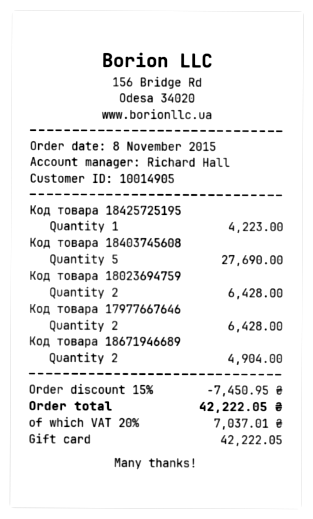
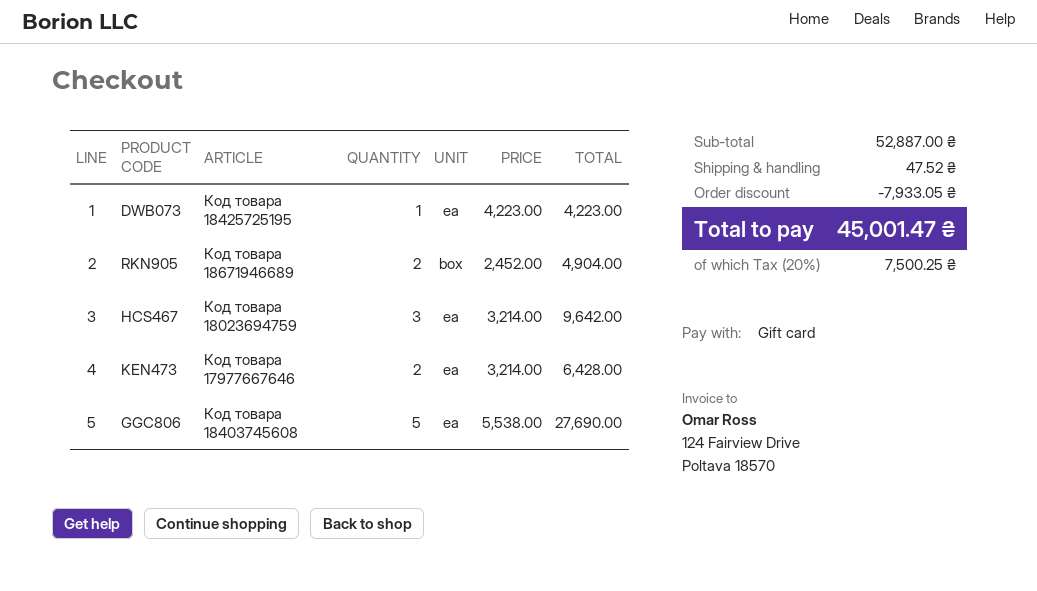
Код товара 18023694759: 2 for 6428.00 -> 3 for 9642.00
discount: 7450.95 -> 7933.05
shipping: none -> 47.52
tax: 20% = 7037.01 -> 20% = 7500.25
total: 42222.05 -> 45001.47

